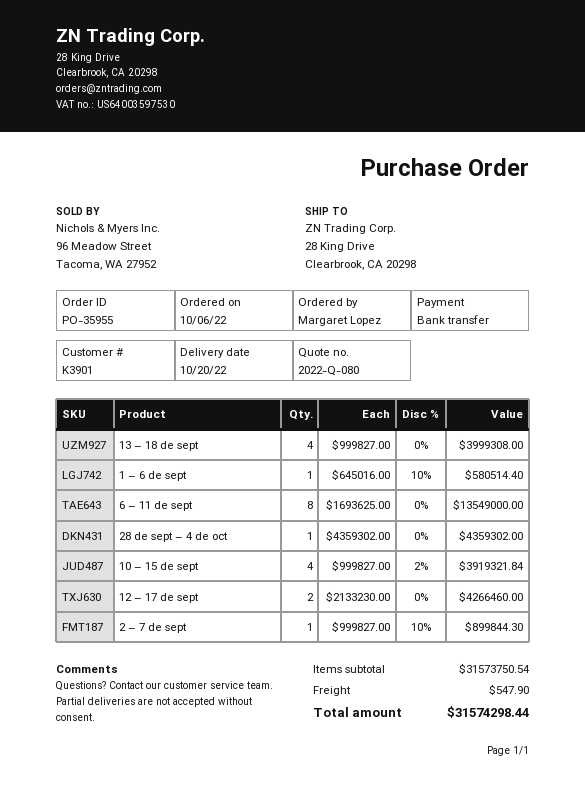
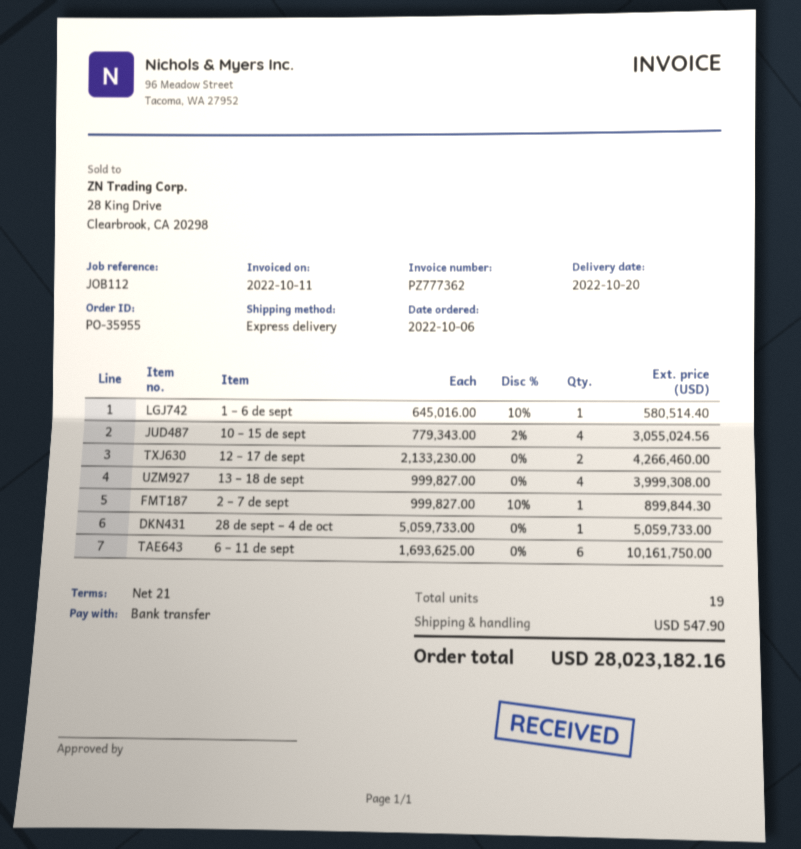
6 – 11 de sept: 8 x 1693625.00 = 13549000.00 -> 6 x 1693625.00 = 10161750.00
28 de sept – 4 de oct: 1 x 4359302.00 = 4359302.00 -> 1 x 5059733.00 = 5059733.00
10 – 15 de sept: 4 x 999827.00 - 2% = 3919321.84 -> 4 x 779343.00 - 2% = 3055024.56
total: 31574298.44 -> 28023182.16

